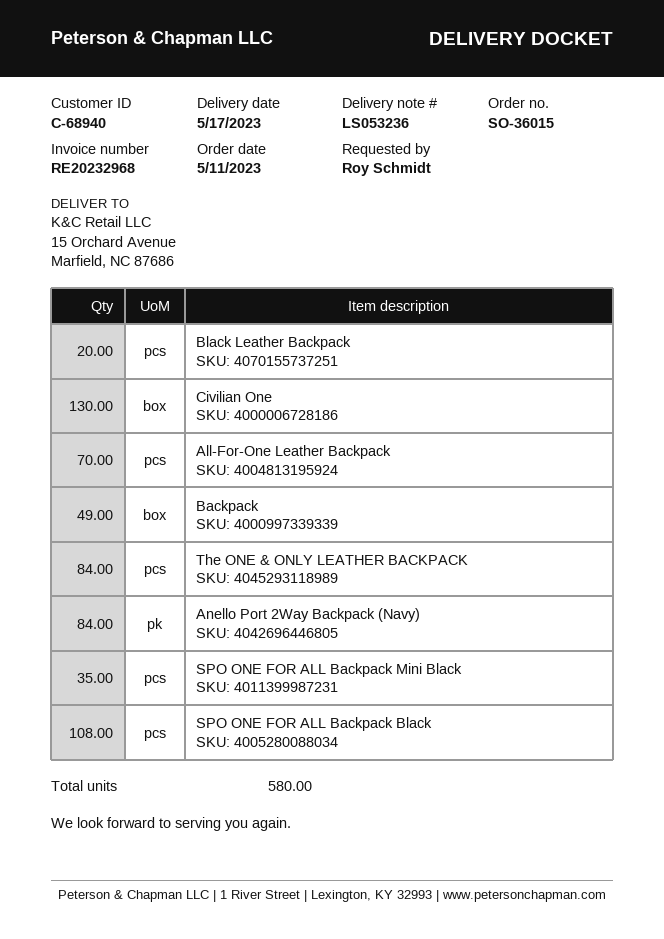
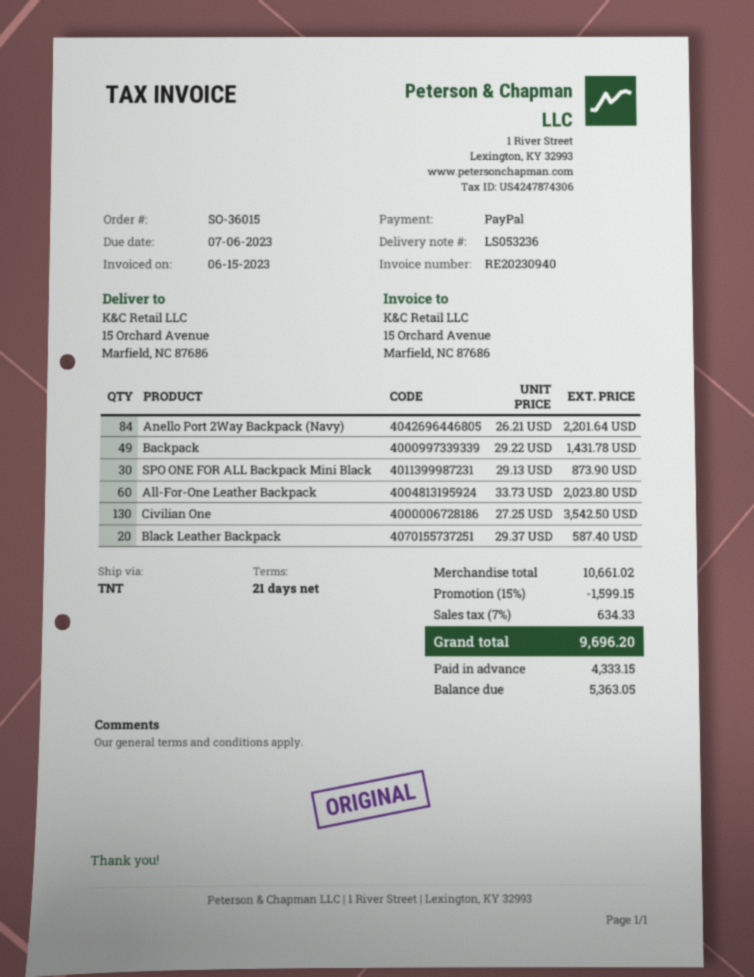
invoice number: RE20232968 -> RE20230940
All-For-One Leather Backpack: 70 -> 60
The ONE & ONLY LEATHER BACKPACK: 84 -> none
SPO ONE FOR ALL Backpack Mini Black: 35 -> 30
SPO ONE FOR ALL Backpack Black: 108 -> none

